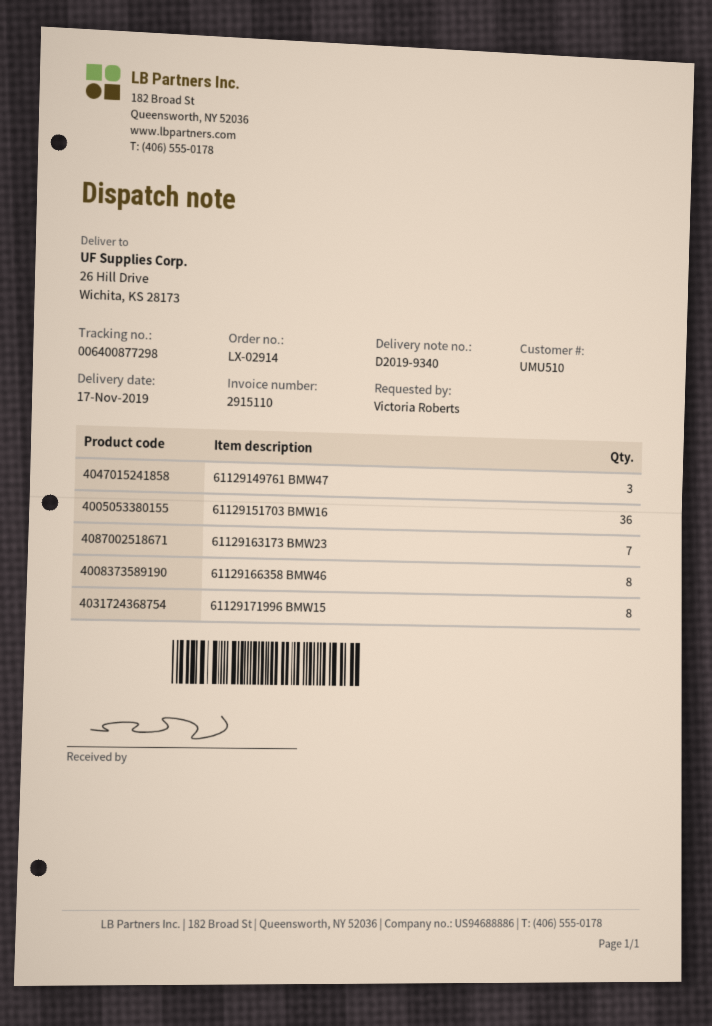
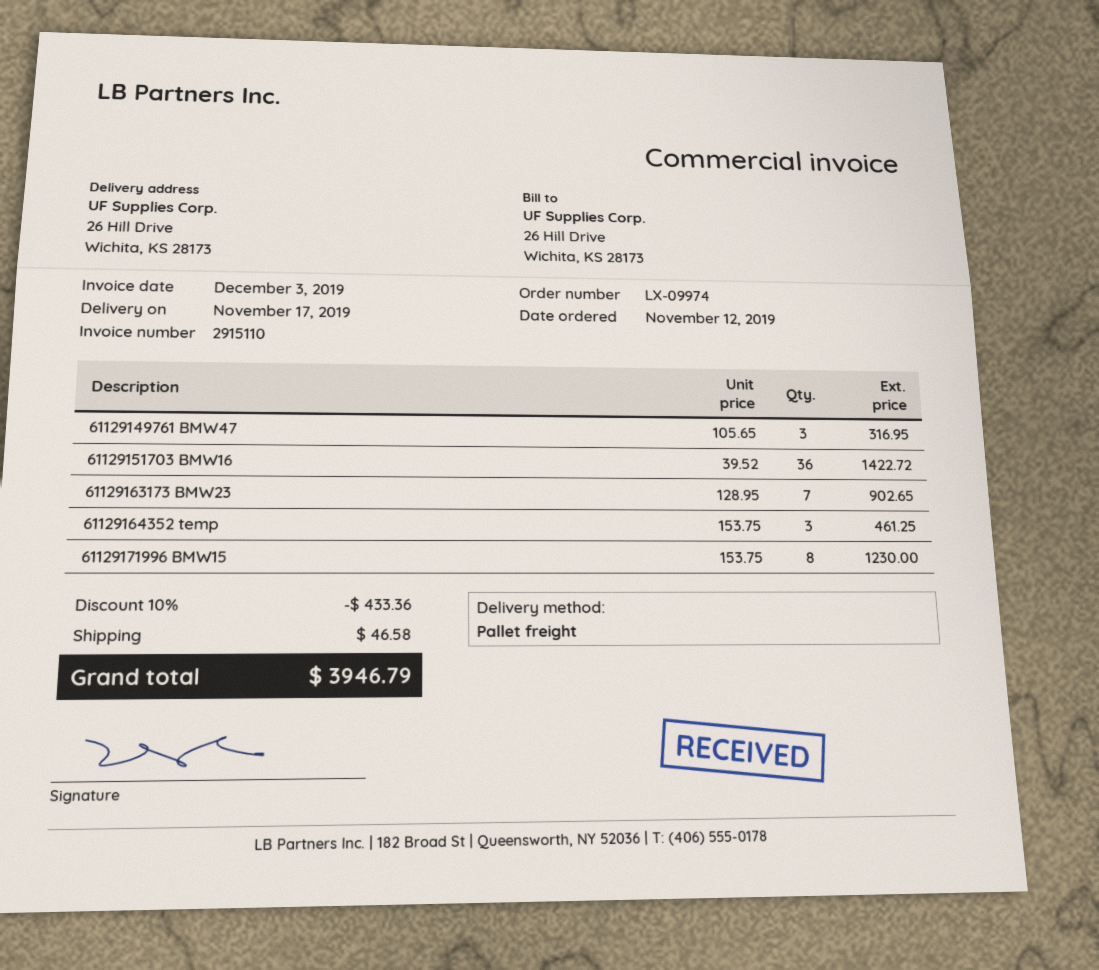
order number: LX-02914 -> LX-09974
61129166358 BMW46: 8 -> none
61129164352 temp: none -> 3

